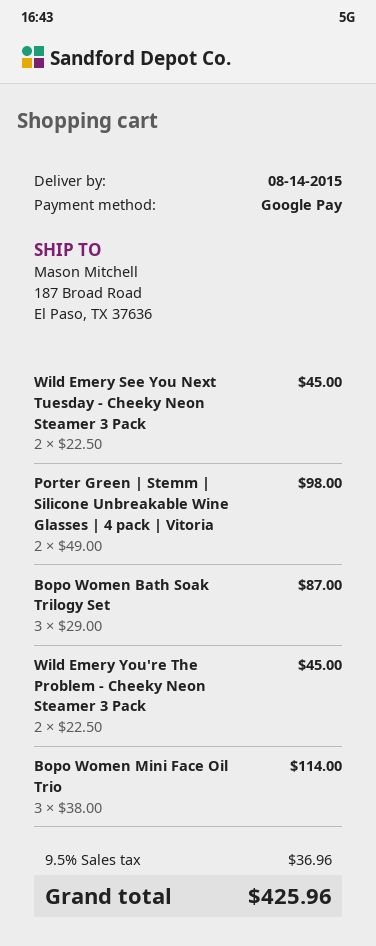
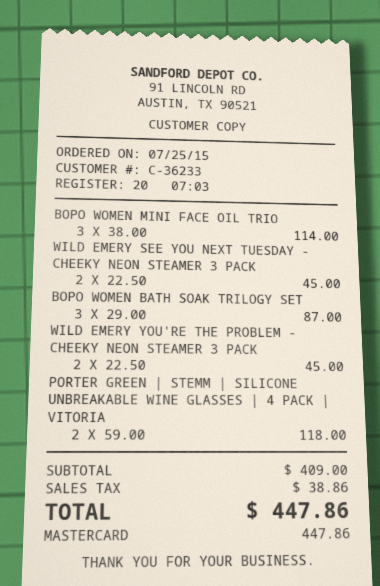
payment method: Google Pay -> Mastercard
Porter Green | Stemm | Silicone Unbreakable Wine Glasses | 4 pack | Vitoria: 2 x 49.00 = 98.00 -> 2 x 59.00 = 118.00
tax: 36.96 -> 38.86
total: 425.96 -> 447.86

